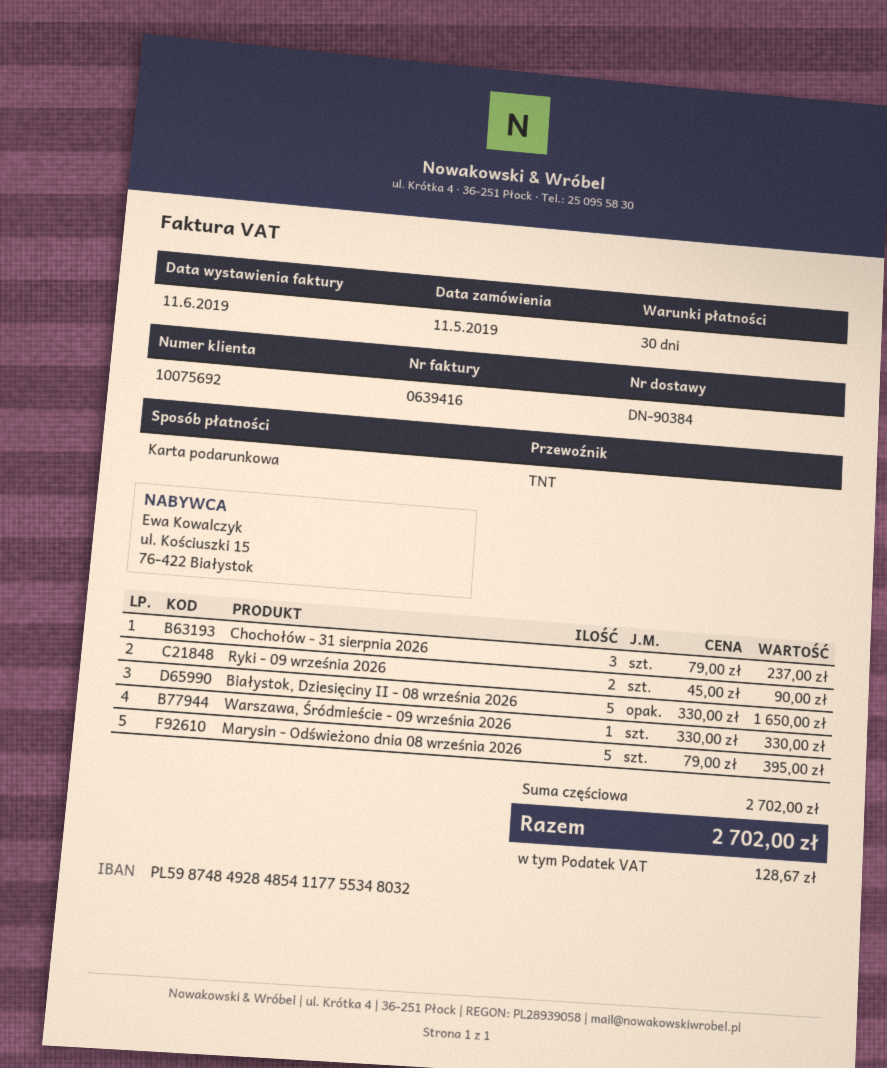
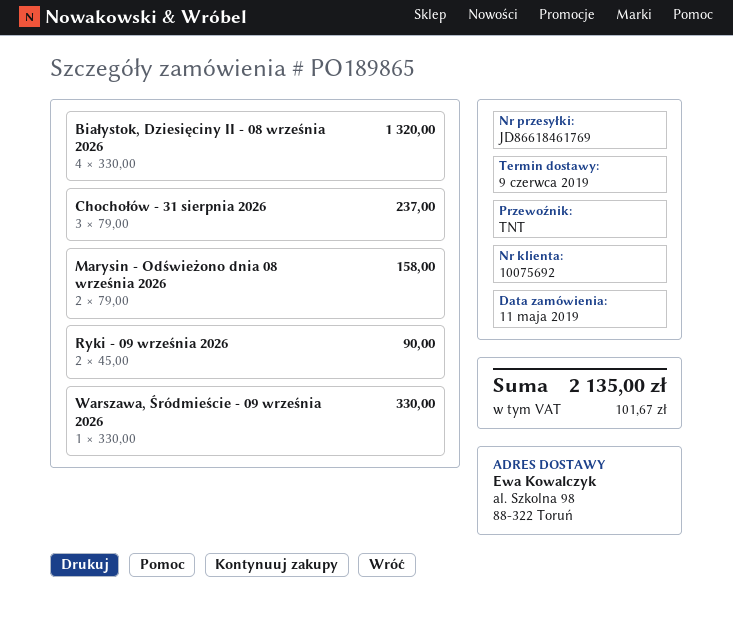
Białystok, Dziesięciny II - 08 września 2026: 5 x 330.00 = 1650.00 -> 4 x 330.00 = 1320.00
Marysin - Odświeżono dnia 08 września 2026: 5 x 79.00 = 395.00 -> 2 x 79.00 = 158.00
tax: 128.67 -> 101.67
total: 2702.00 -> 2135.00

